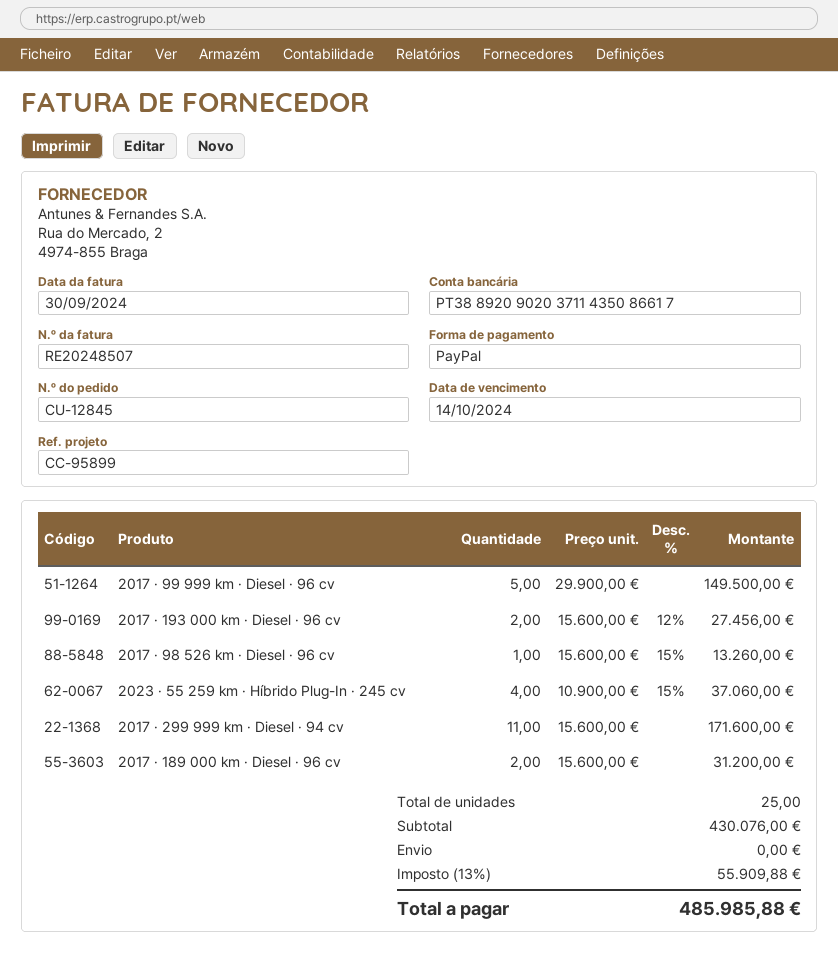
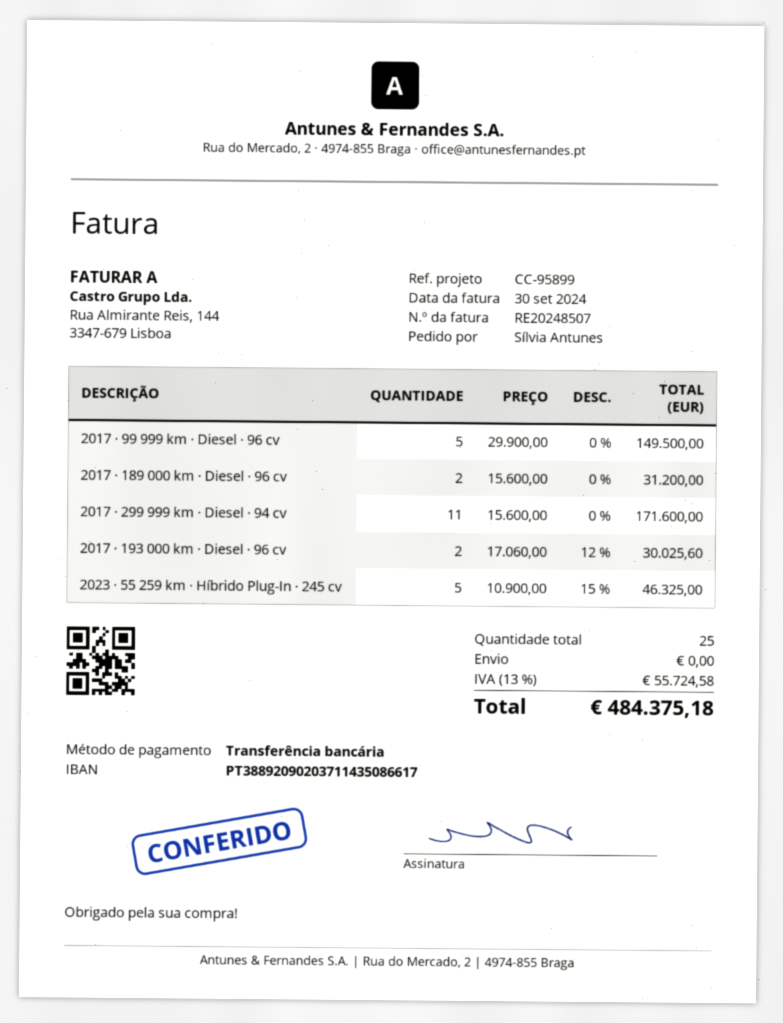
payment method: PayPal -> bank transfer
2017 · 193 000 km · Diesel · 96 cv: 2 x 15600.00 - 12% = 27456.00 -> 2 x 17060.00 - 12% = 30025.60
2017 · 98 526 km · Diesel · 96 cv: 1 x 15600.00 - 15% = 13260.00 -> none
2023 · 55 259 km · Híbrido Plug-In · 245 cv: 4 x 10900.00 - 15% = 37060.00 -> 5 x 10900.00 - 15% = 46325.00
tax: 13% = 55909.88 -> 13% = 55724.58
total: 485985.88 -> 484375.18

